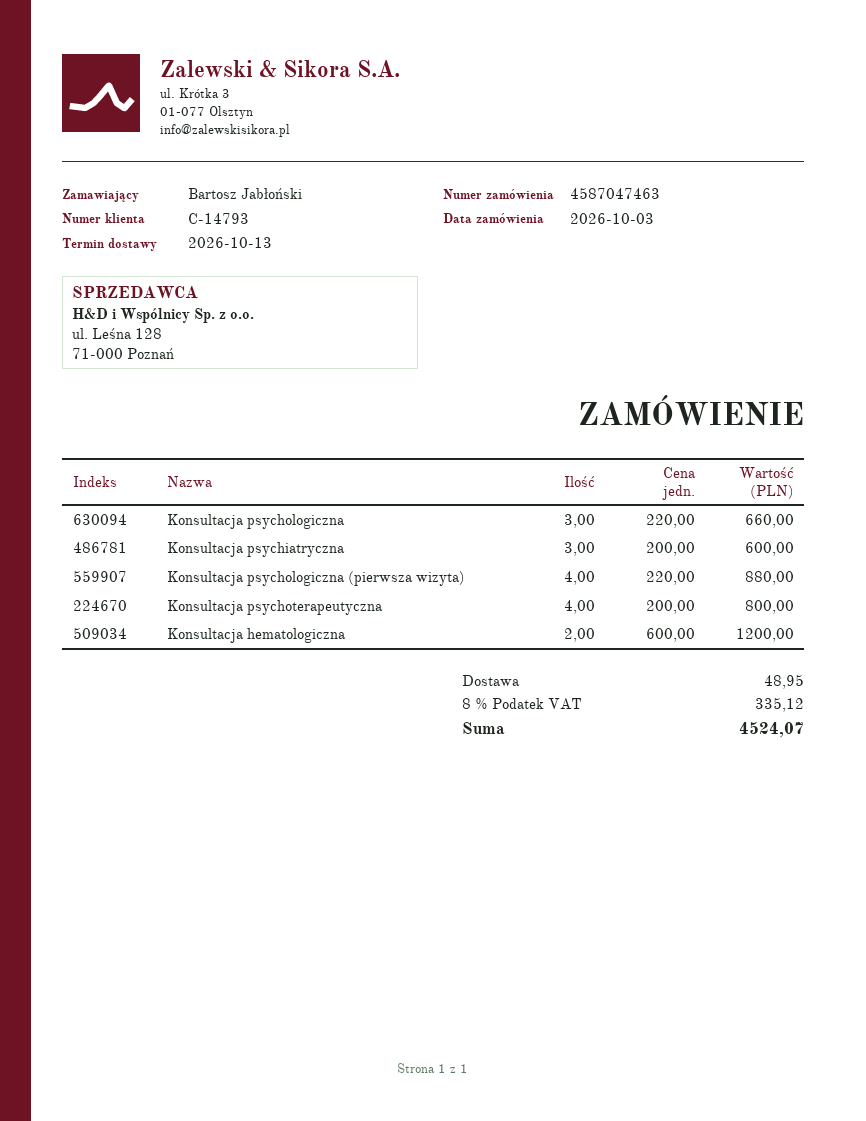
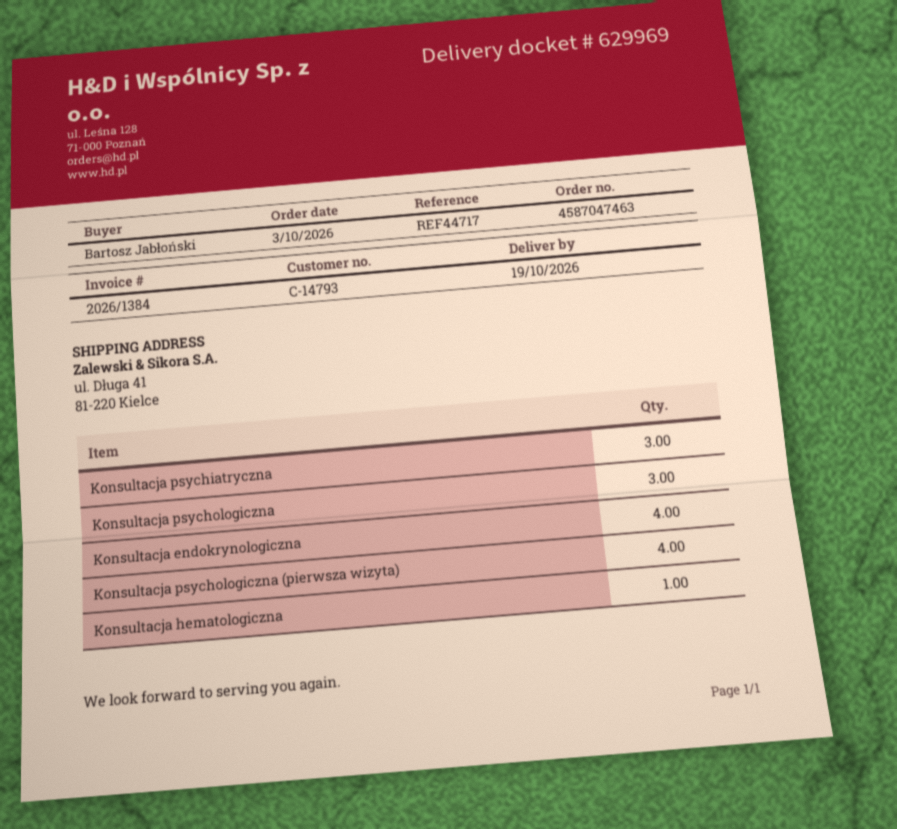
delivery date: 2026-10-13 -> 2026-10-19
Konsultacja psychoterapeutyczna: 4 -> none
Konsultacja hematologiczna: 2 -> 1
Konsultacja endokrynologiczna: none -> 4

